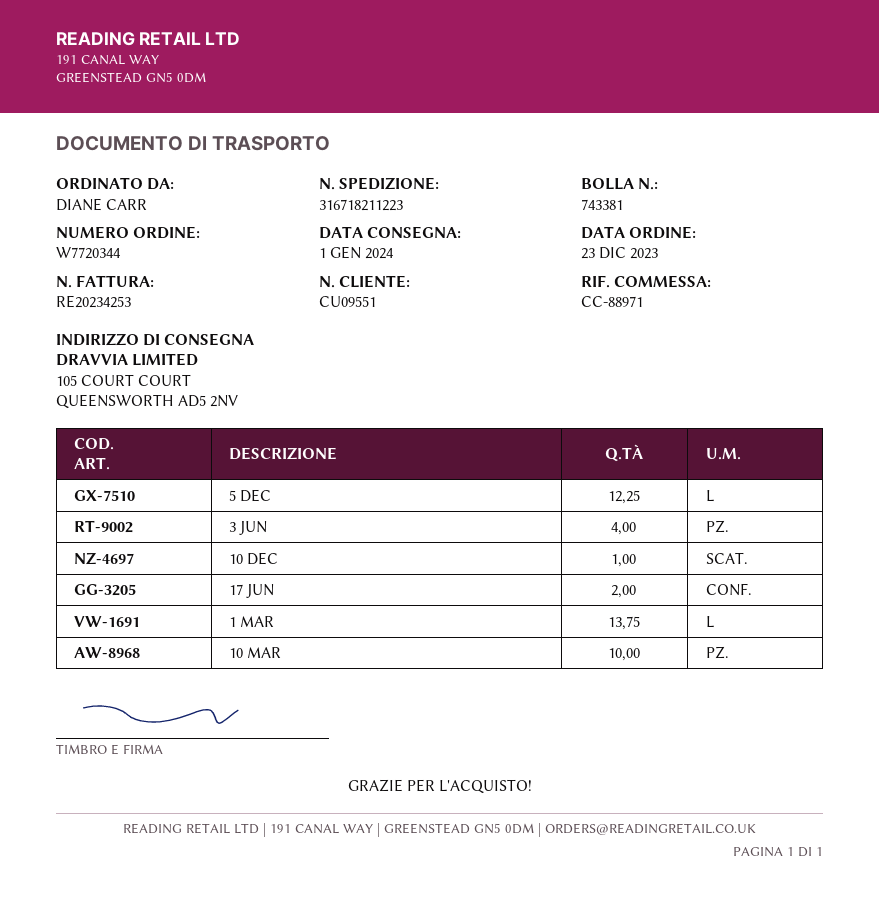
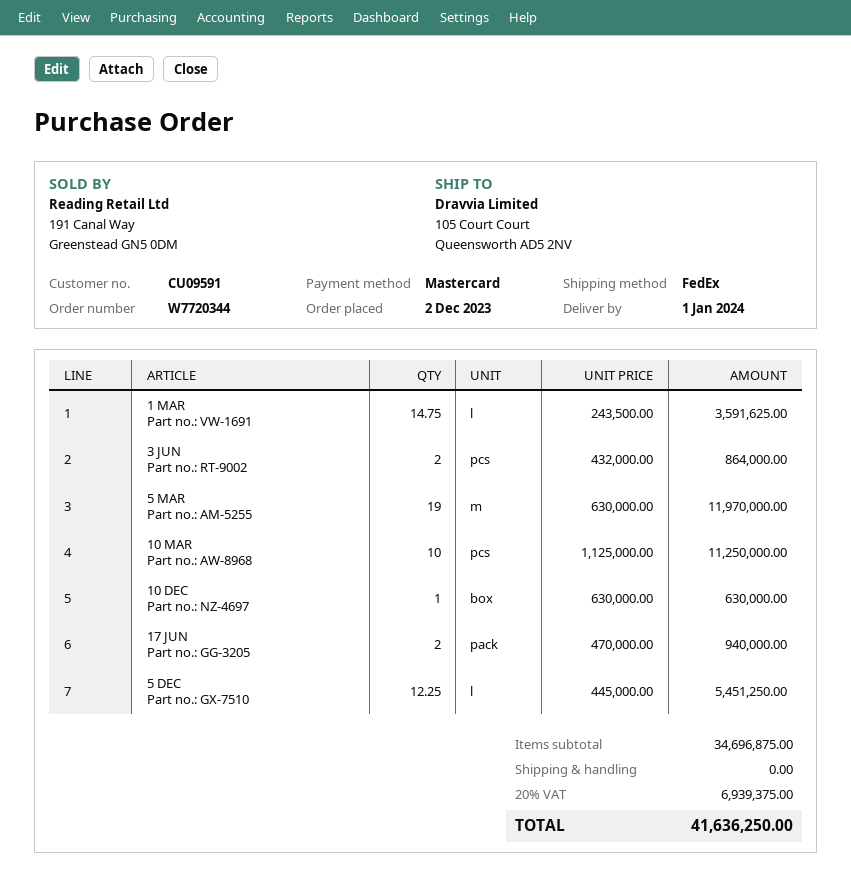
order date: 2023-12-23 -> 2023-12-02
customer number: CU09551 -> CU09591
3 JUN: 4 -> 2
1 MAR: 13.75 -> 14.75
5 MAR: none -> 19

